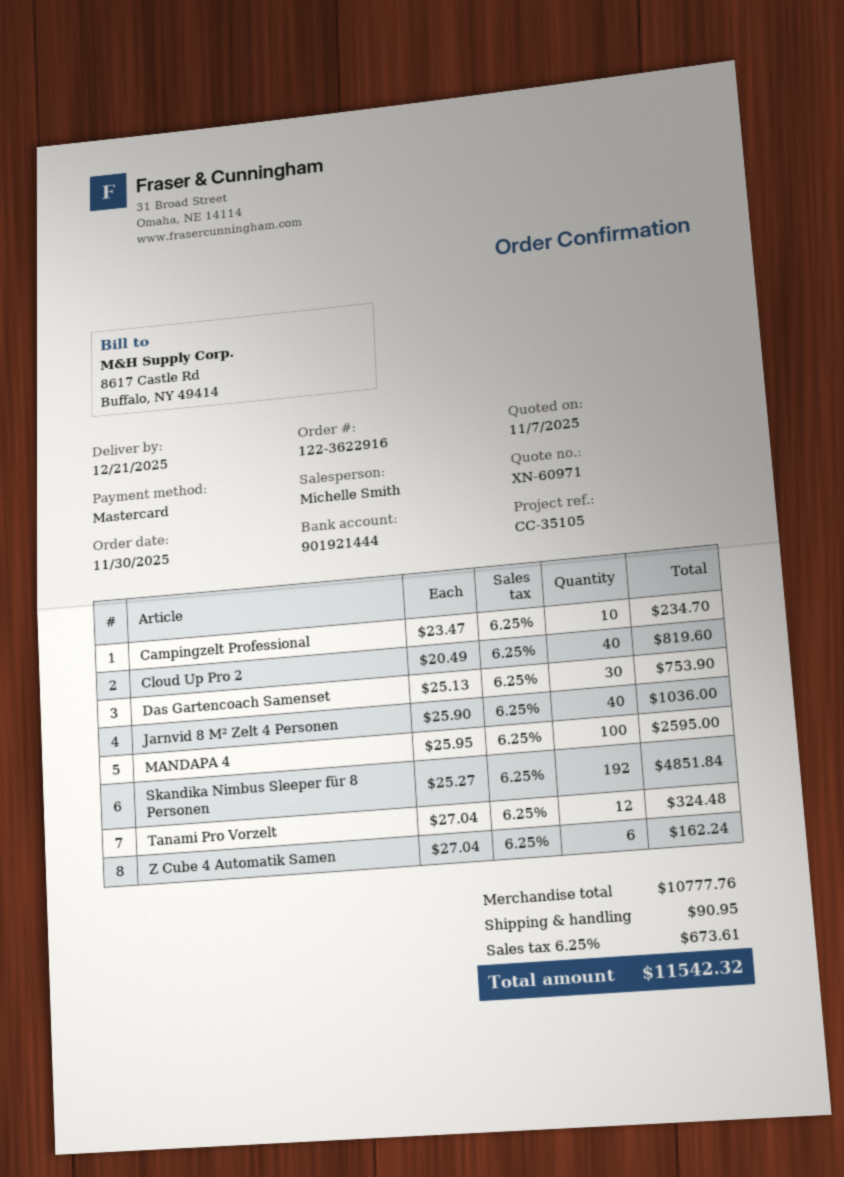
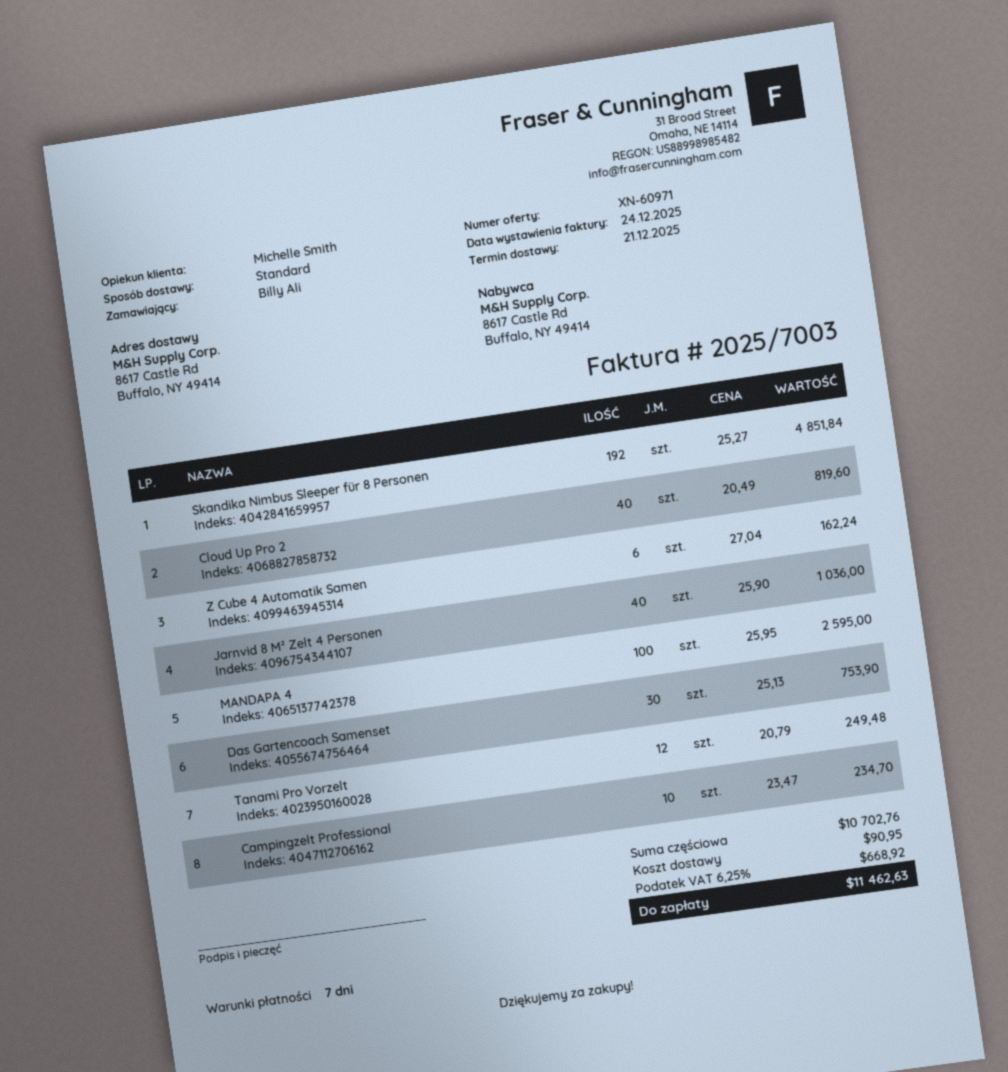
Tanami Pro Vorzelt: 12 x 27.04 = 324.48 -> 12 x 20.79 = 249.48
subtotal: 10777.76 -> 10702.76
tax: 6.25% = 673.61 -> 6.25% = 668.92
total: 11542.32 -> 11462.63

